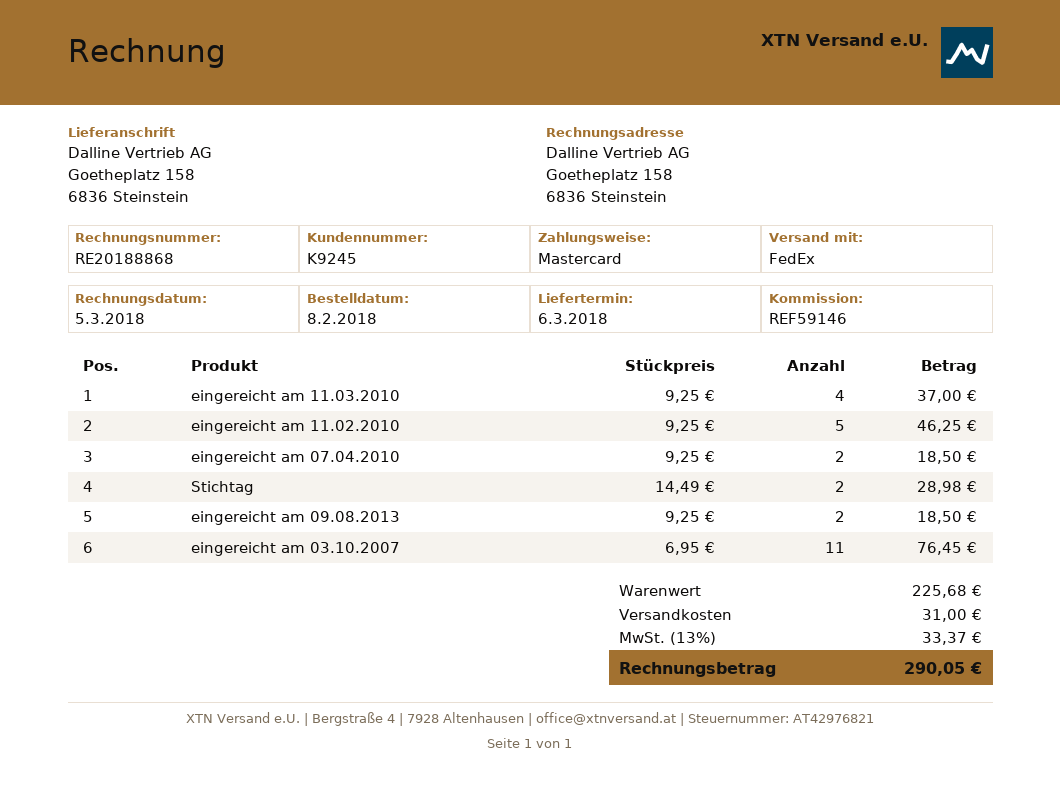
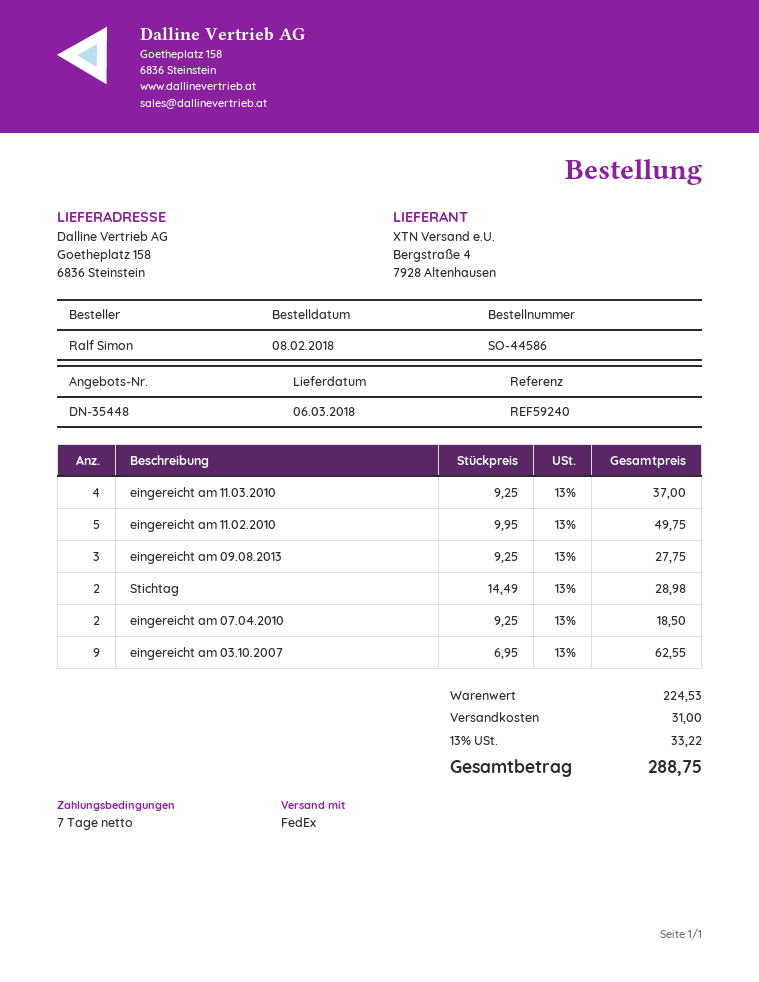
reference: REF59146 -> REF59240
eingereicht am 11.02.2010: 5 x 9.25 = 46.25 -> 5 x 9.95 = 49.75
eingereicht am 09.08.2013: 2 x 9.25 = 18.50 -> 3 x 9.25 = 27.75
eingereicht am 03.10.2007: 11 x 6.95 = 76.45 -> 9 x 6.95 = 62.55
subtotal: 225.68 -> 224.53
tax: 13% = 33.37 -> 13% = 33.22
total: 290.05 -> 288.75

